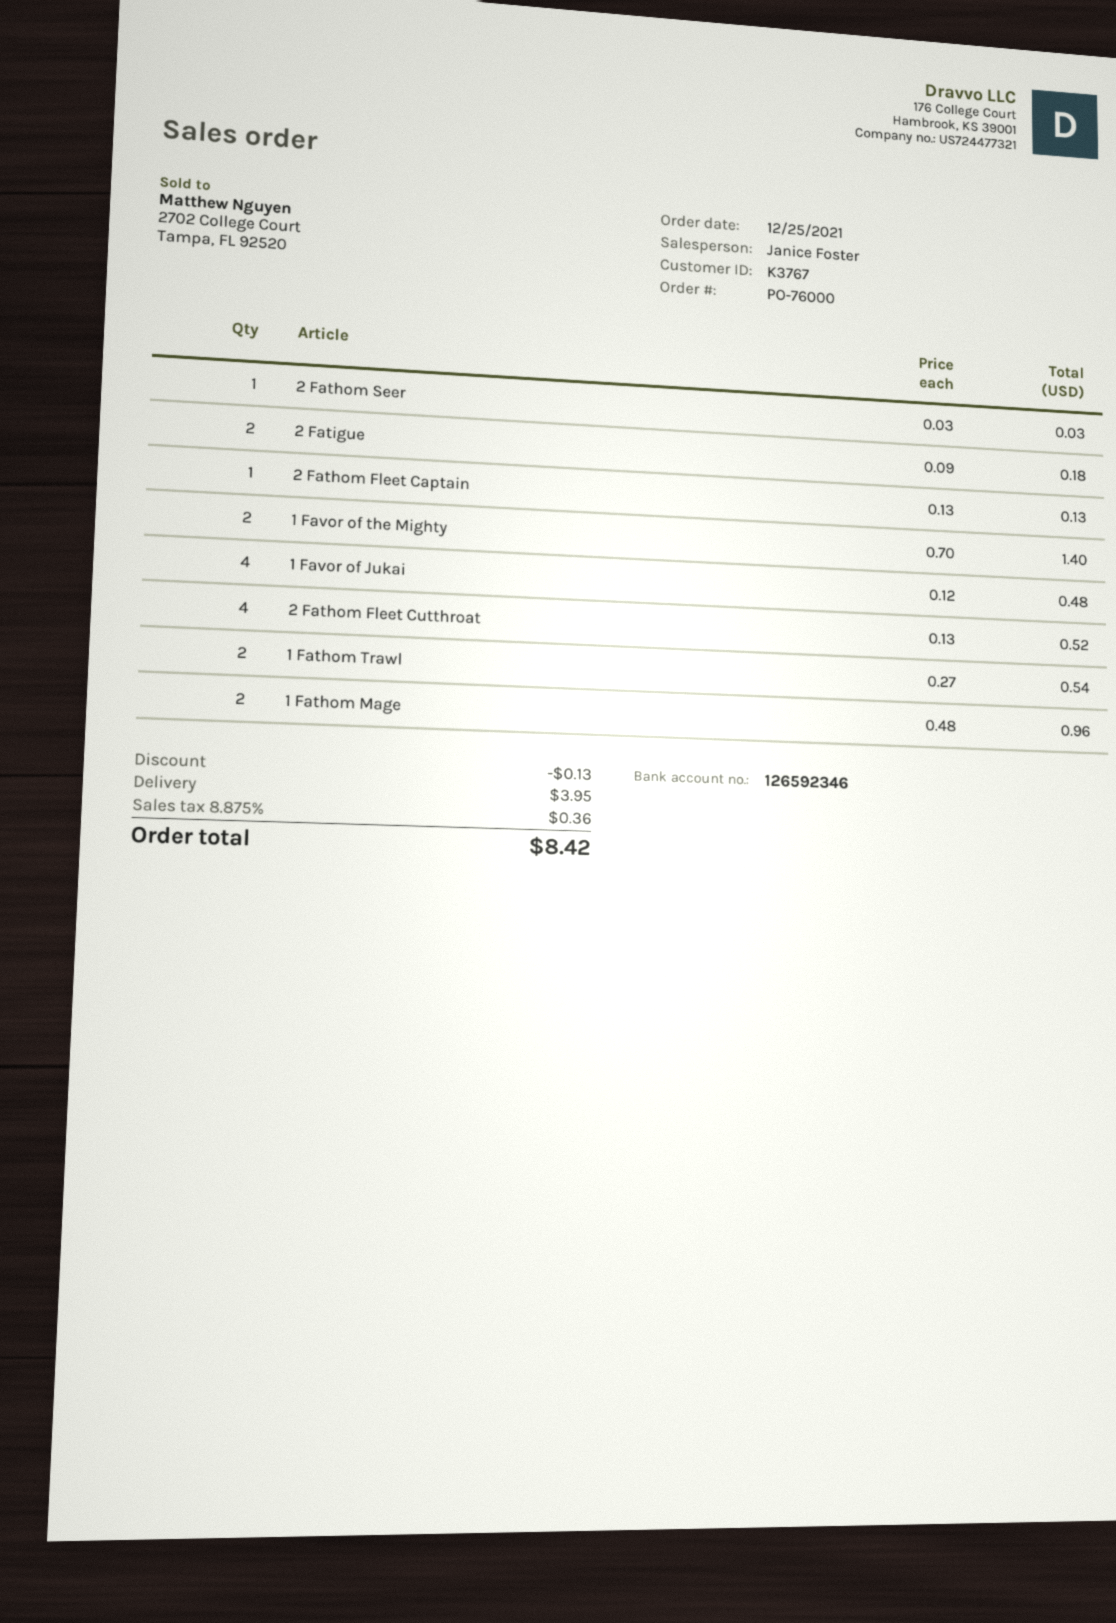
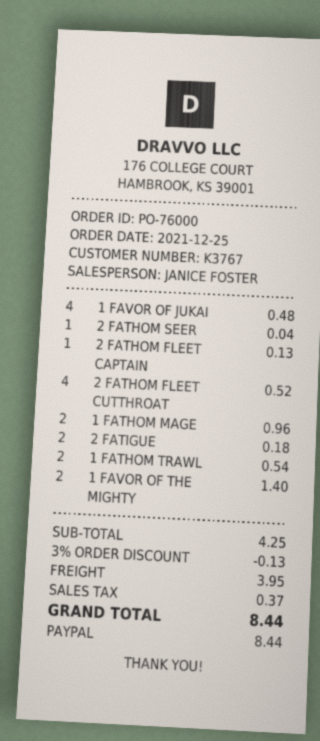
2 Fathom Seer: 1 for 0.03 -> 1 for 0.04
tax: 0.36 -> 0.37
total: 8.42 -> 8.44

